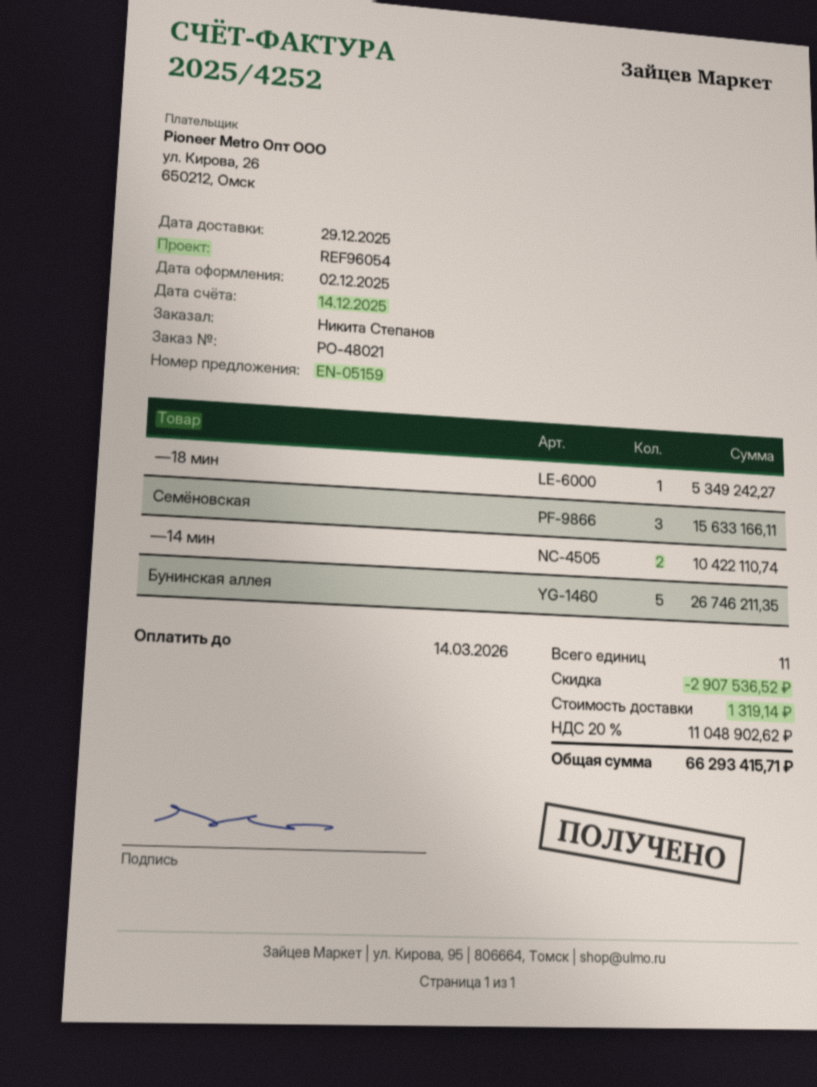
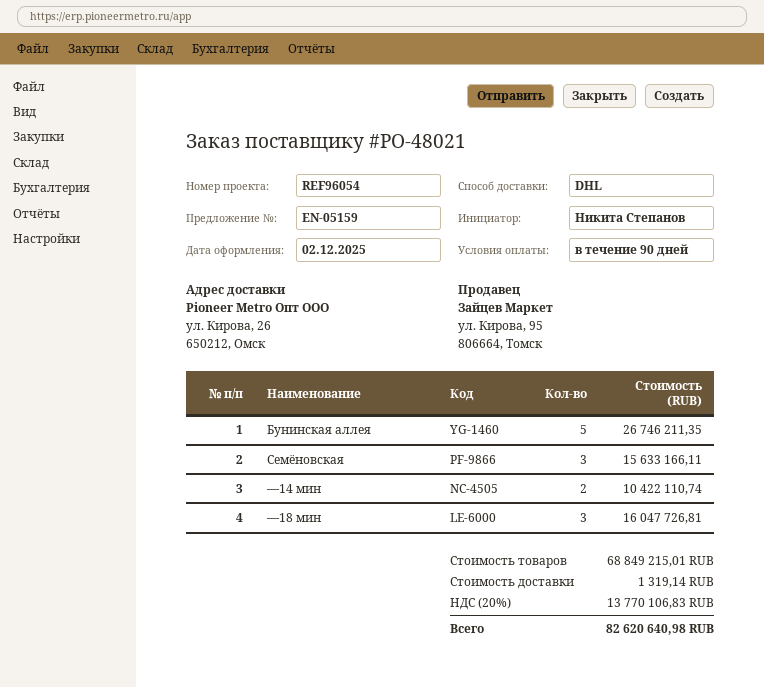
—18 мин: 1 for 5349242.27 -> 3 for 16047726.81
discount: 2907536.52 -> none
tax: 20% = 11048902.62 -> 20% = 13770106.83
total: 66293415.71 -> 82620640.98

